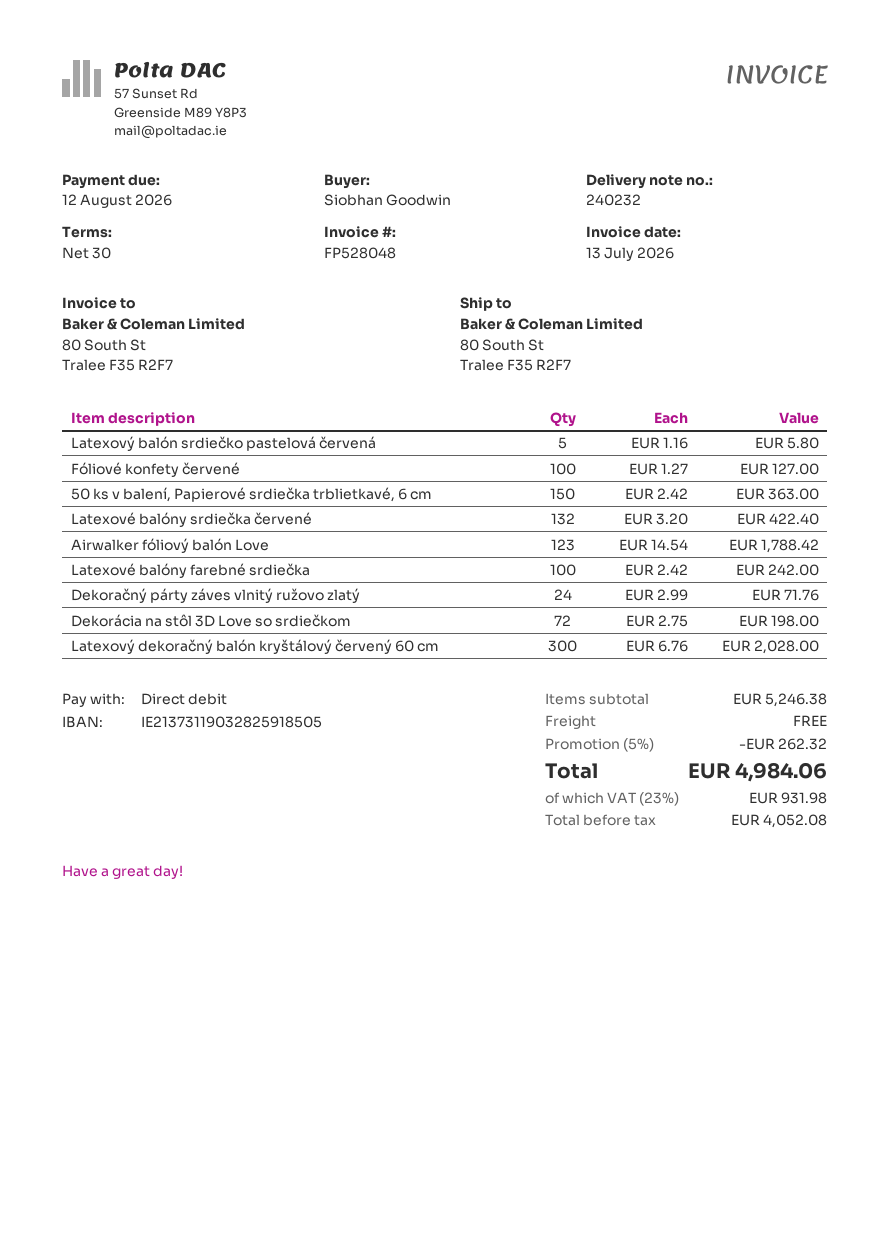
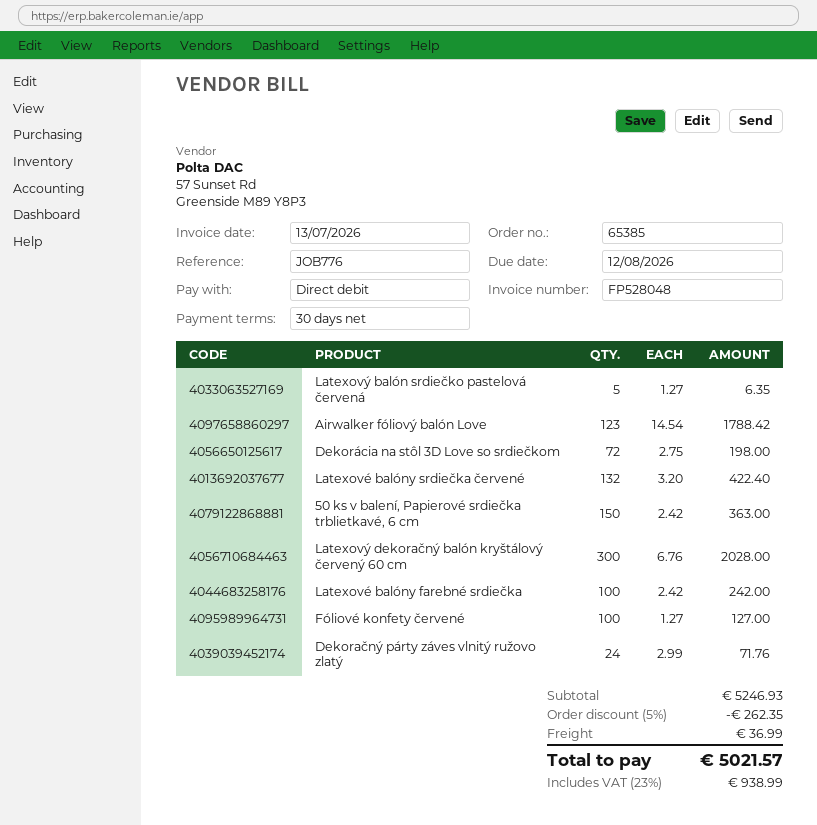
Latexový balón srdiečko pastelová červená: 5 x 1.16 = 5.80 -> 5 x 1.27 = 6.35
subtotal: 5246.38 -> 5246.93
discount: 5% = 262.32 -> 5% = 262.35
shipping: 0.00 -> 36.99
tax: 23% = 931.98 -> 23% = 938.99
total: 4984.06 -> 5021.57

